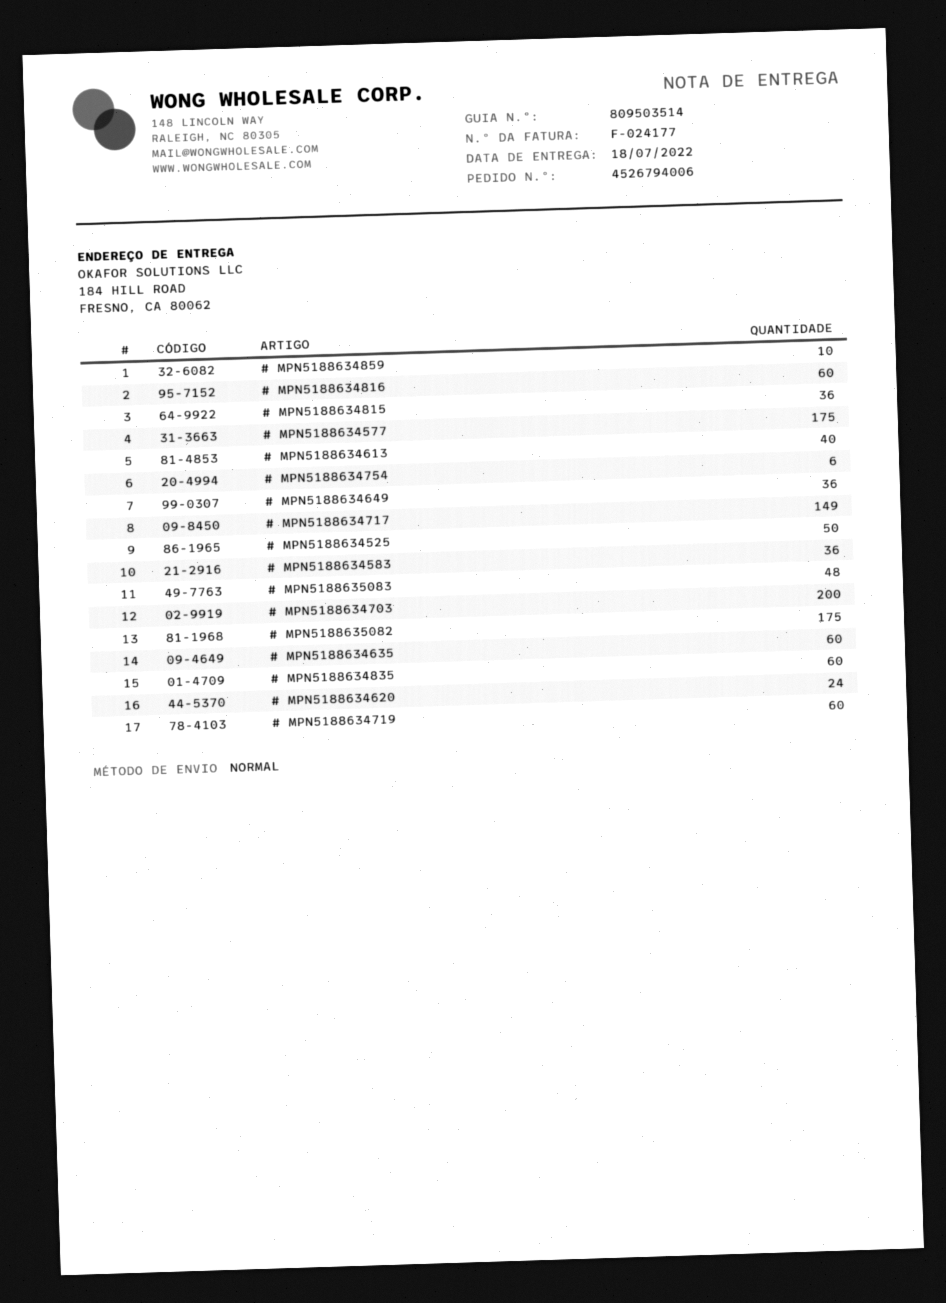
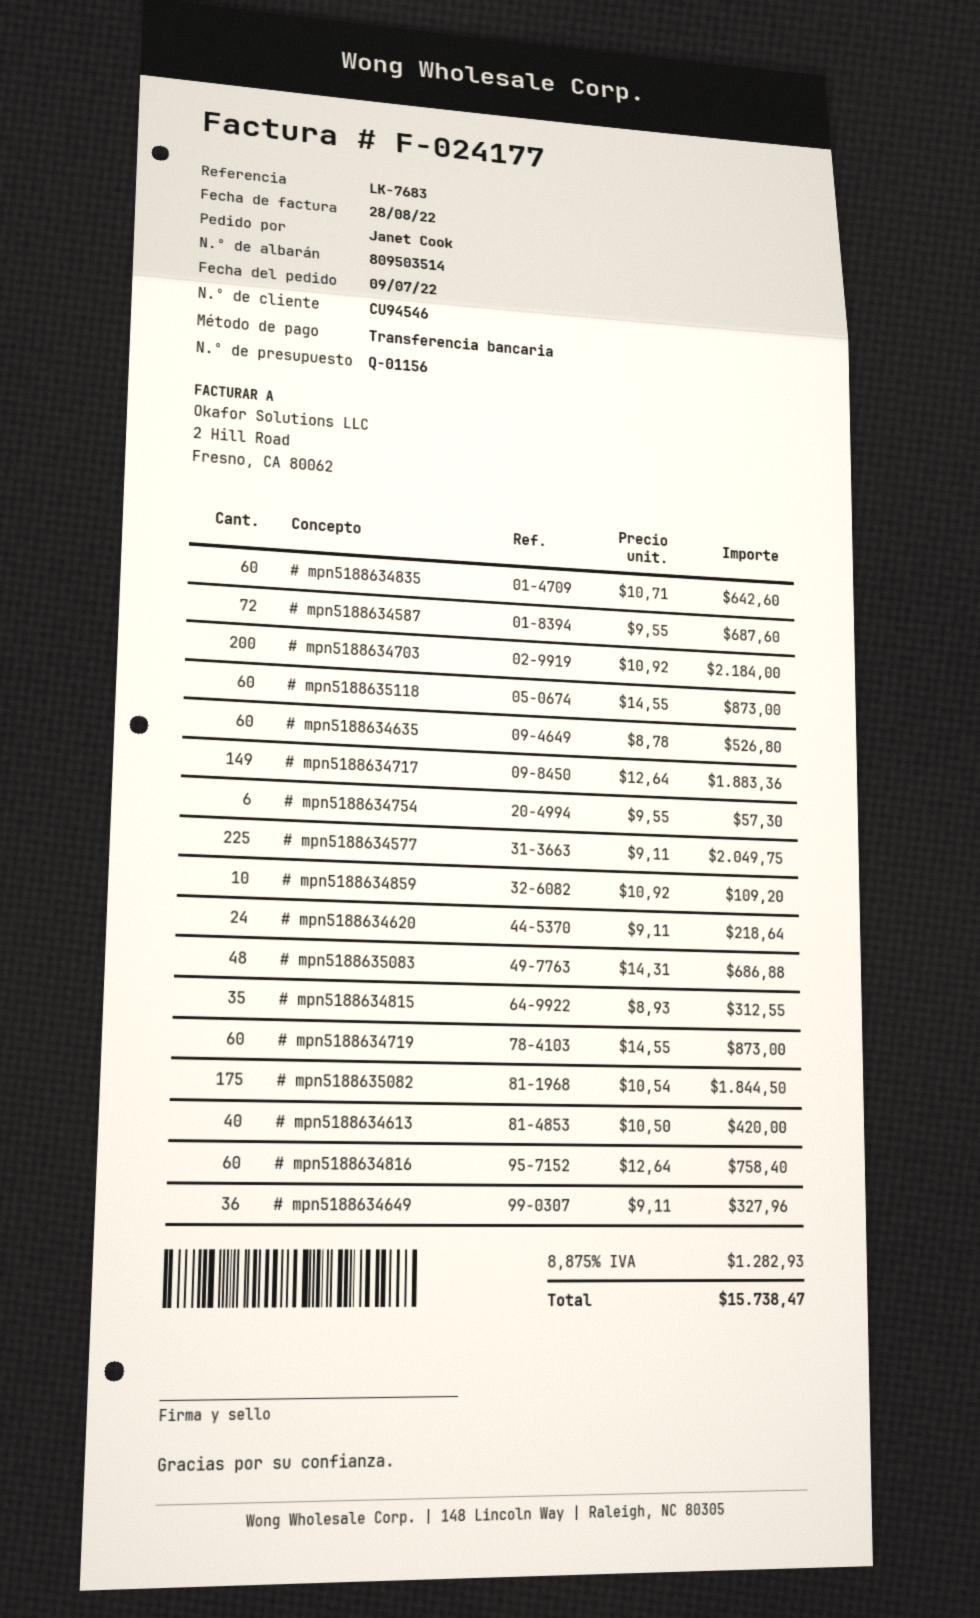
# MPN5188634815: 36 -> 35
# MPN5188634577: 175 -> 225
# MPN5188634525: 50 -> none
# MPN5188634583: 36 -> none
# mpn5188634587: none -> 72
# mpn5188635118: none -> 60

